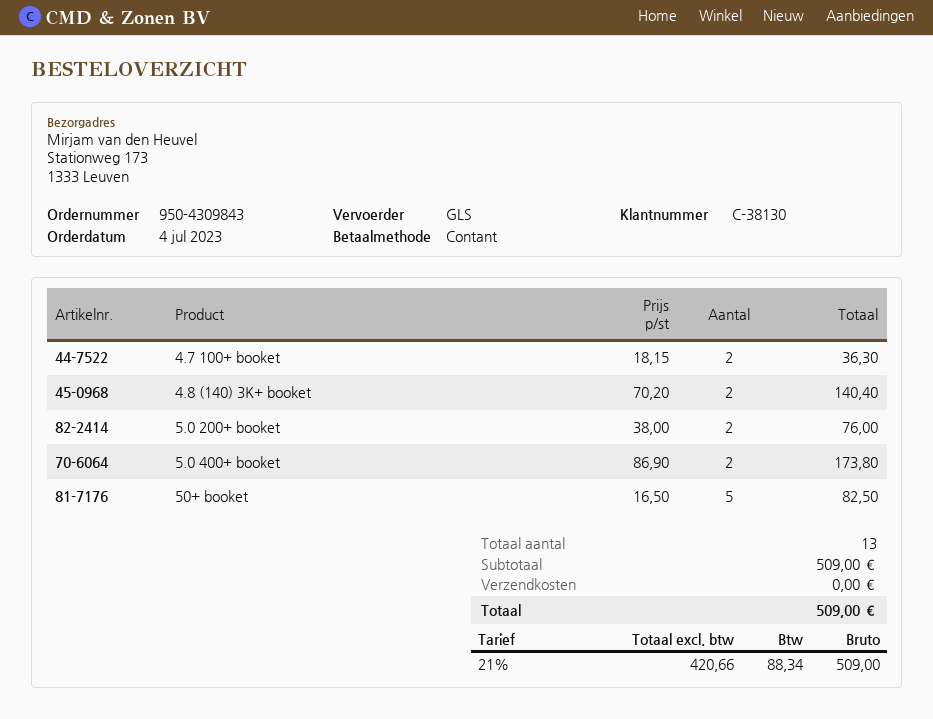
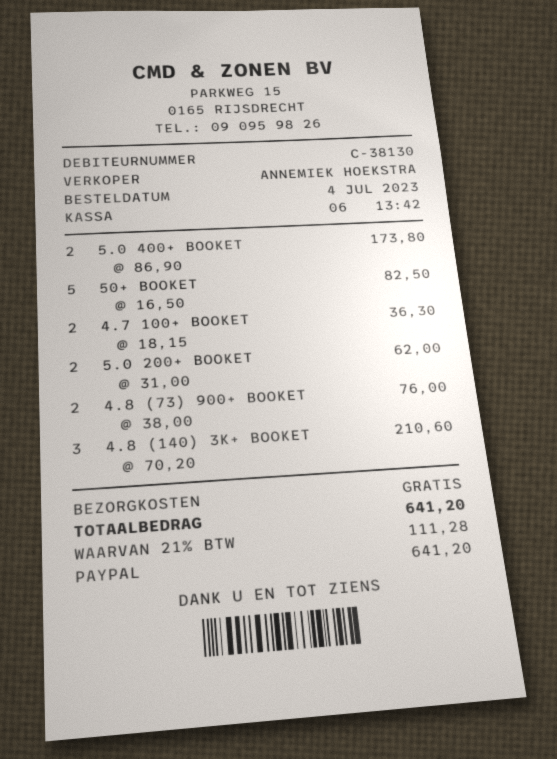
payment method: cash -> PayPal
4.8 (140) 3K+ booket: 2 x 70.20 = 140.40 -> 3 x 70.20 = 210.60
5.0 200+ booket: 2 x 38.00 = 76.00 -> 2 x 31.00 = 62.00
4.8 (73) 900+ BOOKET: none -> 2 x 38.00 = 76.00
tax: 21% = 88.34 -> 21% = 111.28
total: 509.00 -> 641.20

